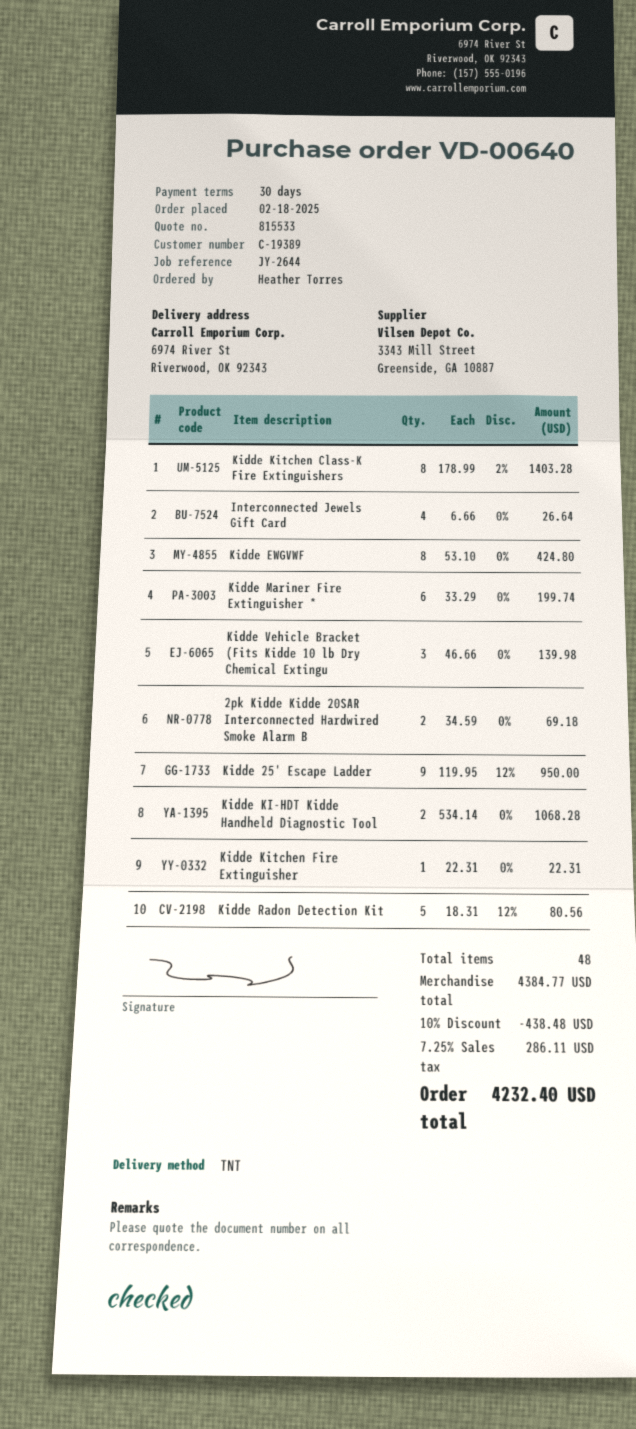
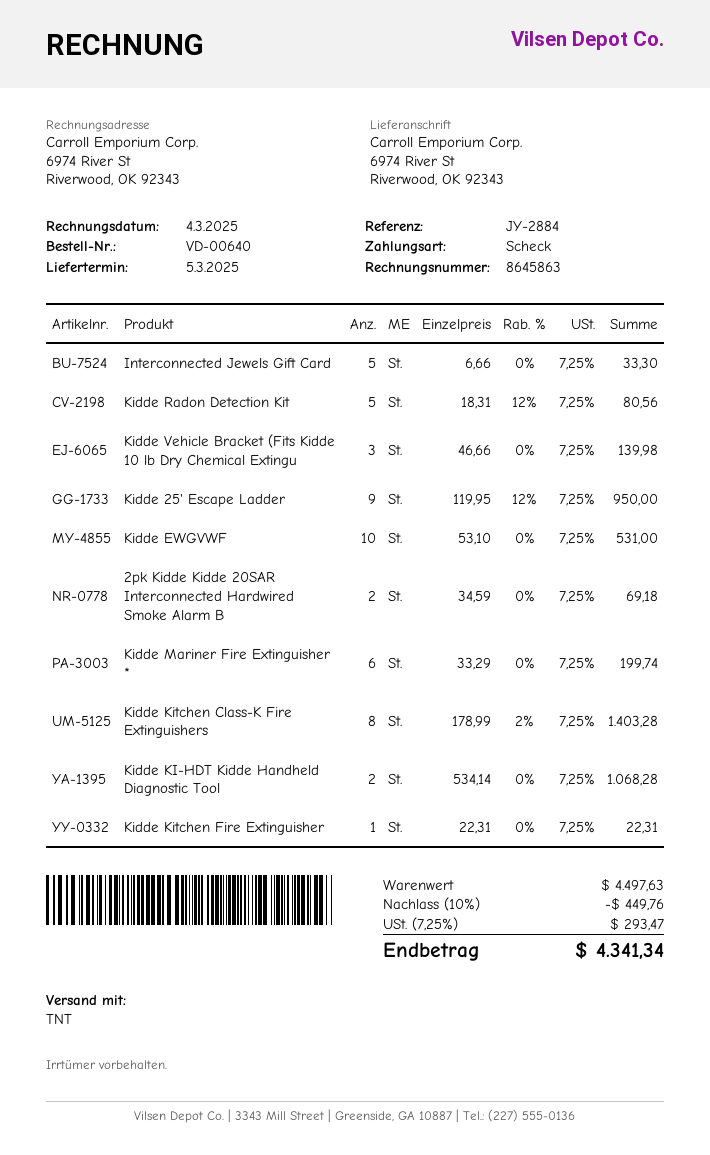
reference: JY-2644 -> JY-2884
Interconnected Jewels Gift Card: 4 x 6.66 = 26.64 -> 5 x 6.66 = 33.30
Kidde EWGVWF: 8 x 53.10 = 424.80 -> 10 x 53.10 = 531.00
subtotal: 4384.77 -> 4497.63
discount: 10% = 438.48 -> 10% = 449.76
tax: 7.25% = 286.11 -> 7.25% = 293.47
total: 4232.40 -> 4341.34

